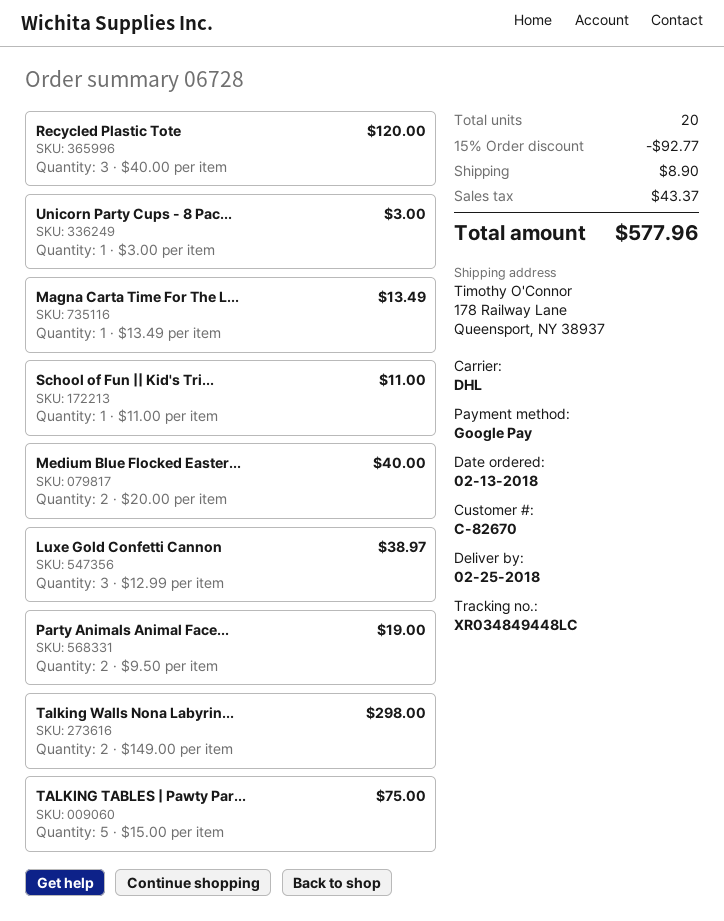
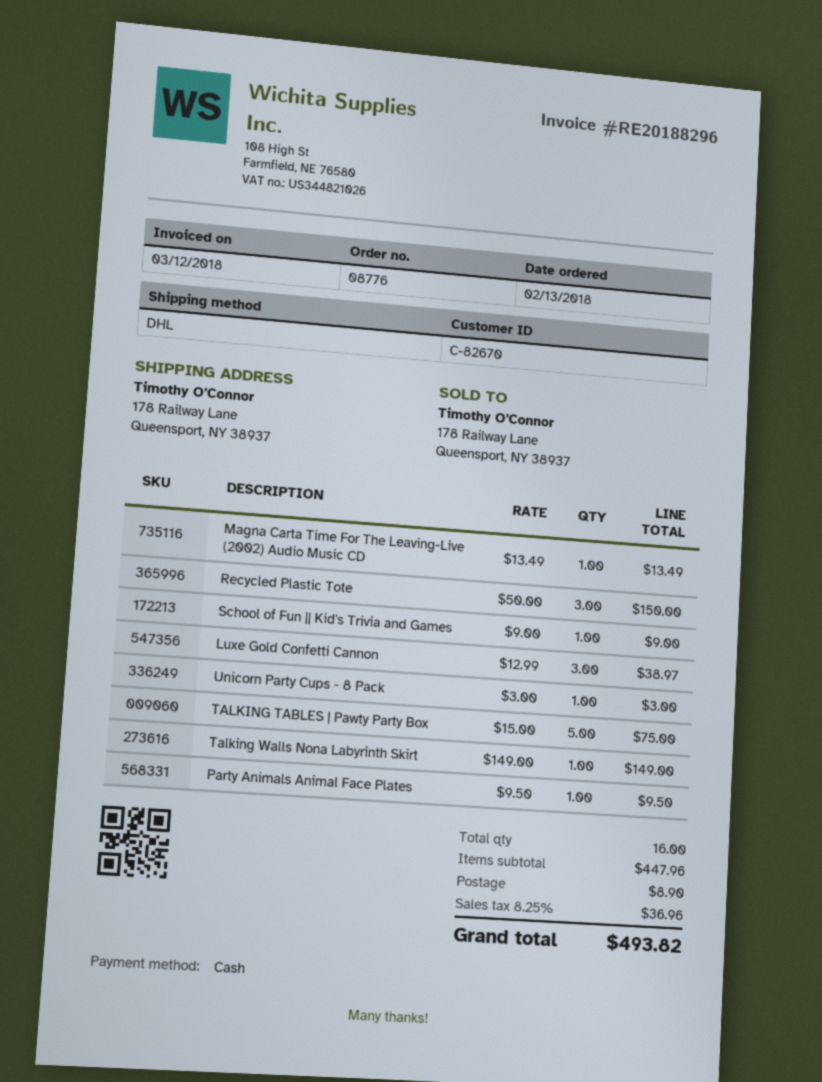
order number: 06728 -> 08776
payment method: Google Pay -> cash
Recycled Plastic Tote: 3 x 40.00 = 120.00 -> 3 x 50.00 = 150.00
School of Fun || Kid's Tri...: 1 x 11.00 = 11.00 -> 1 x 9.00 = 9.00
Medium Blue Flocked Easter...: 2 x 20.00 = 40.00 -> none
Party Animals Animal Face...: 2 x 9.50 = 19.00 -> 1 x 9.50 = 9.50
Talking Walls Nona Labyrin...: 2 x 149.00 = 298.00 -> 1 x 149.00 = 149.00
total quantity: 20 -> 16
discount: 15% = 92.77 -> none
tax: 43.37 -> 36.96
total: 577.96 -> 493.82

